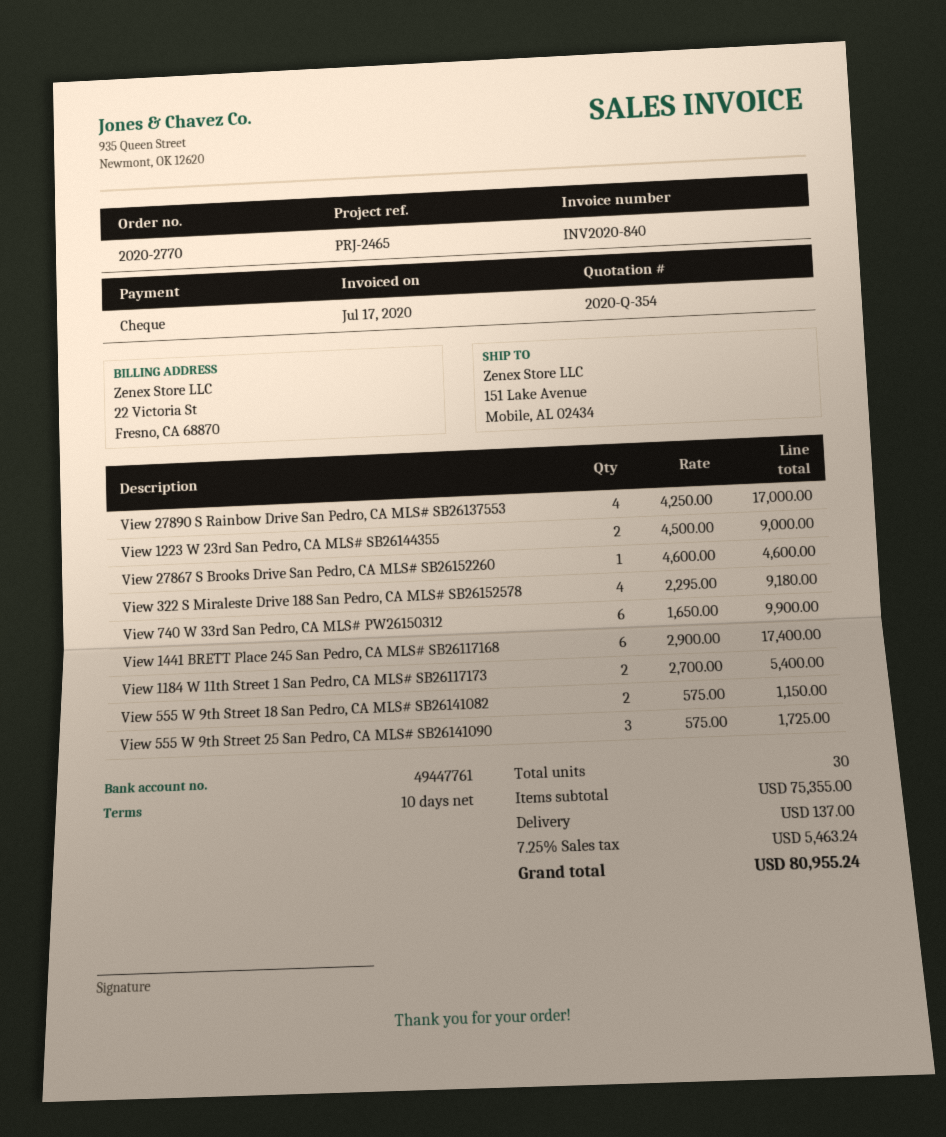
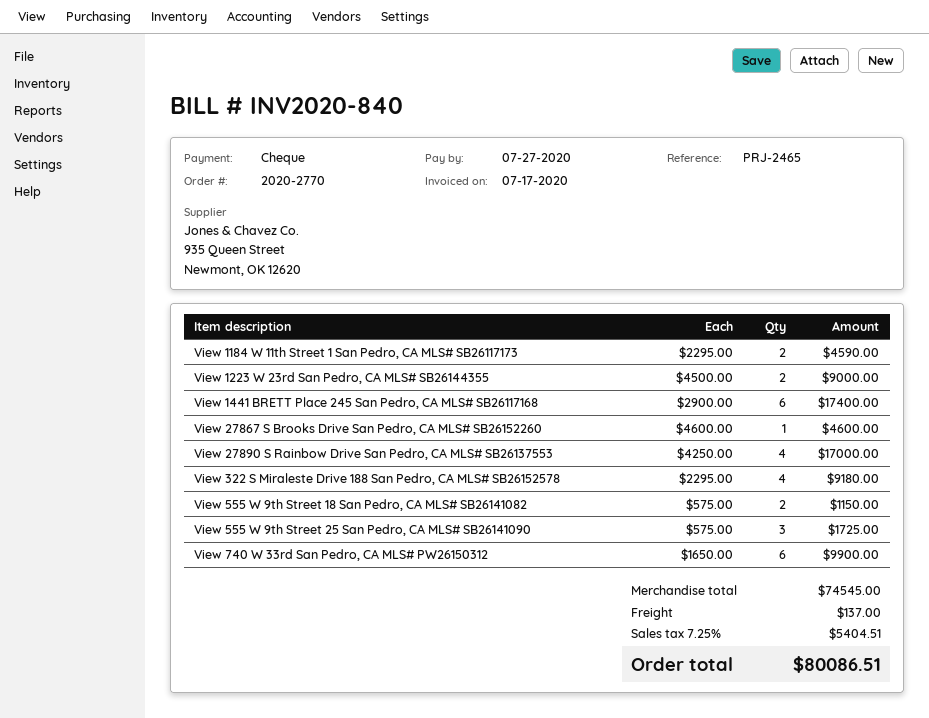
View 1184 W 11th Street 1 San Pedro, CA MLS# SB26117173: 2 x 2700.00 = 5400.00 -> 2 x 2295.00 = 4590.00
subtotal: 75355.00 -> 74545.00
tax: 7.25% = 5463.24 -> 7.25% = 5404.51
total: 80955.24 -> 80086.51

